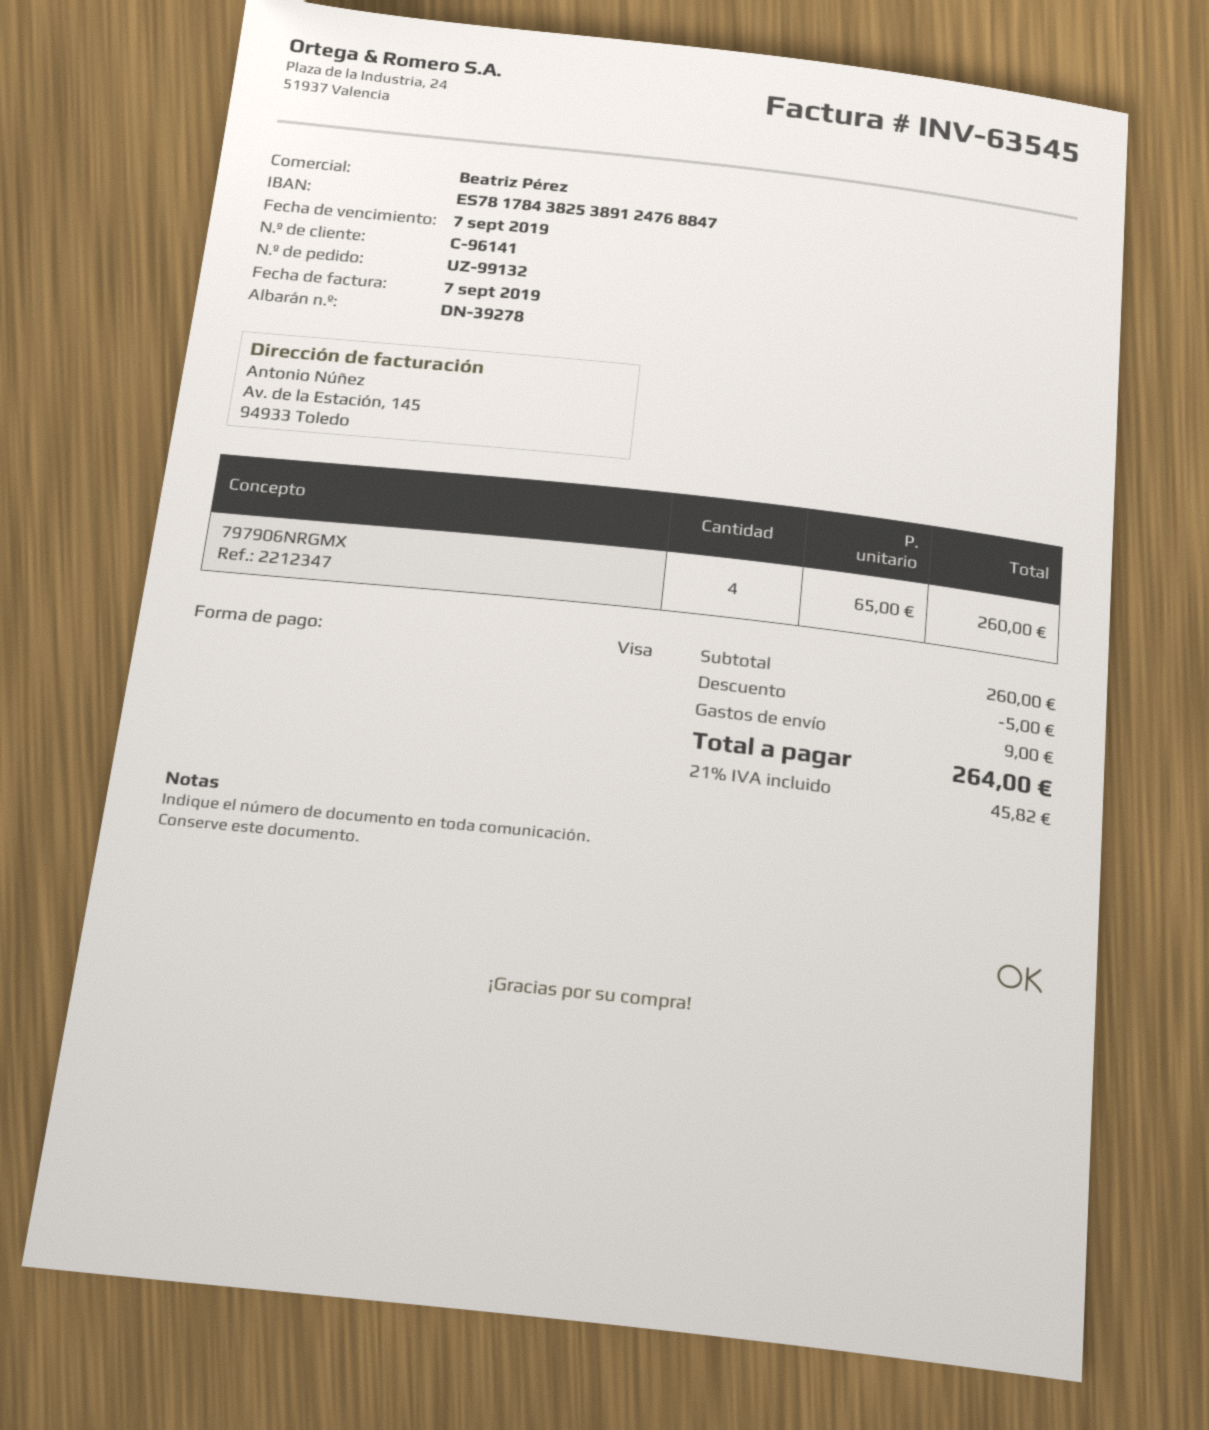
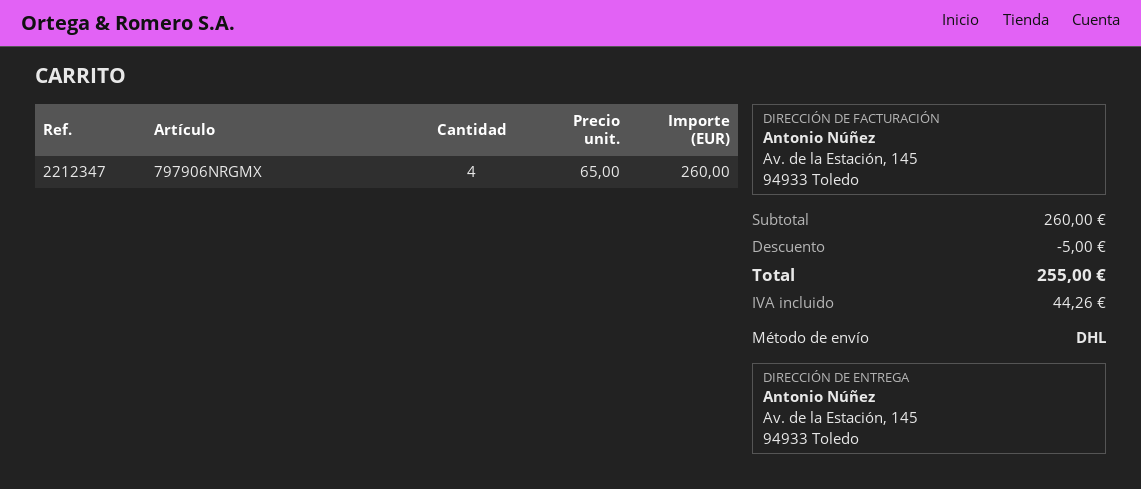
shipping: 9.00 -> none
tax: 45.82 -> 44.26
total: 264.00 -> 255.00

